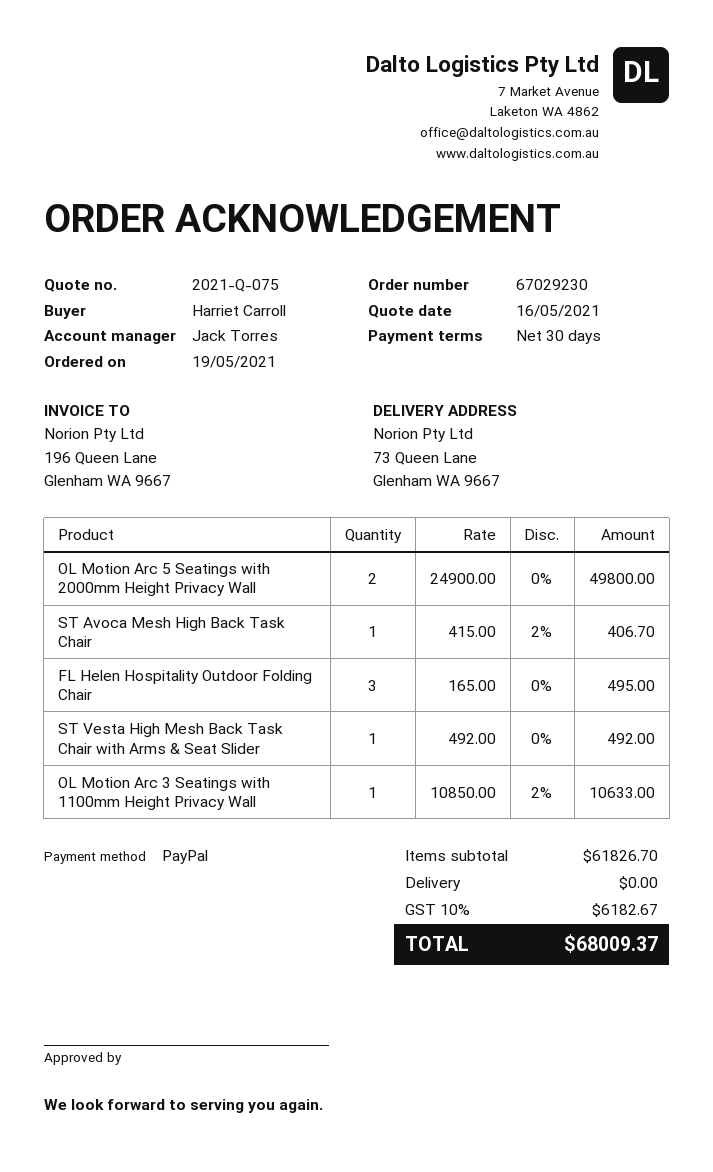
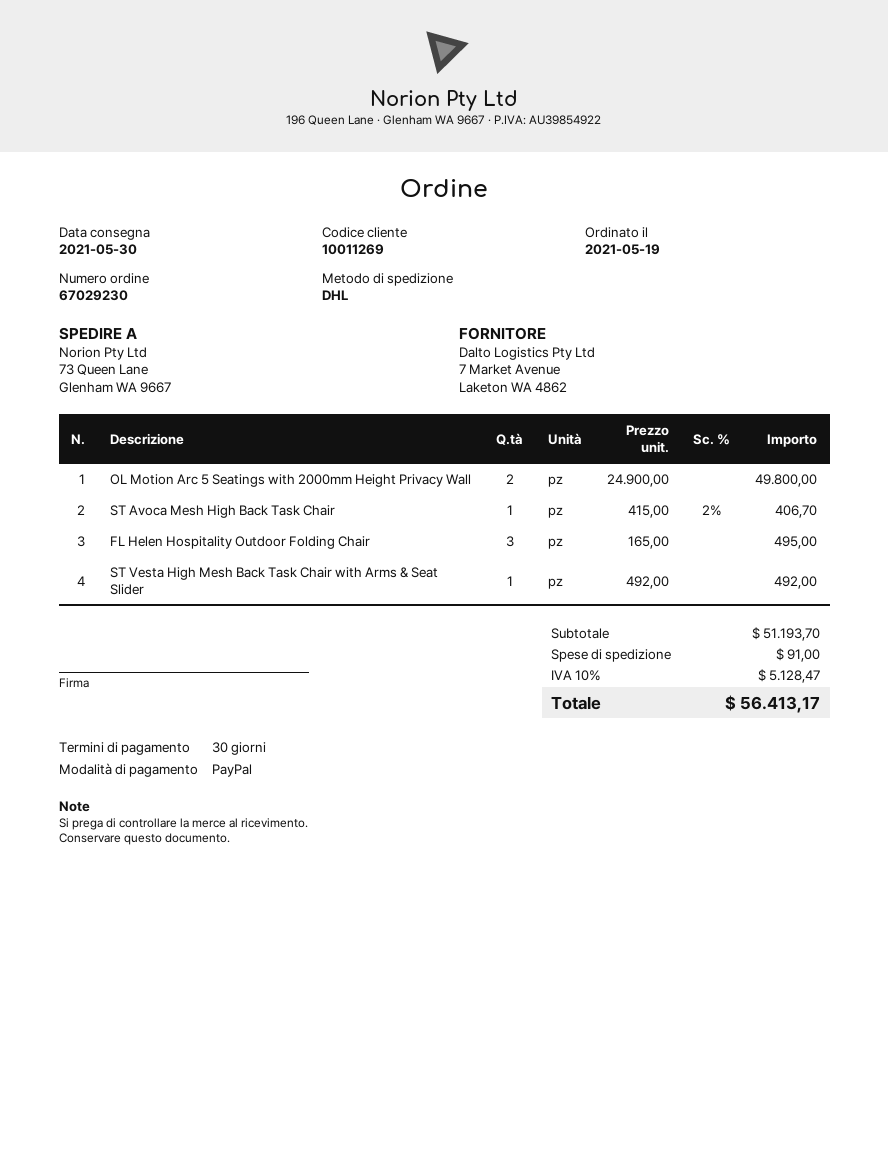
OL Motion Arc 3 Seatings with 1100mm Height Privacy Wall: 1 x 10850.00 - 2% = 10633.00 -> none
subtotal: 61826.70 -> 51193.70
shipping: 0.00 -> 91.00
tax: 10% = 6182.67 -> 10% = 5128.47
total: 68009.37 -> 56413.17

